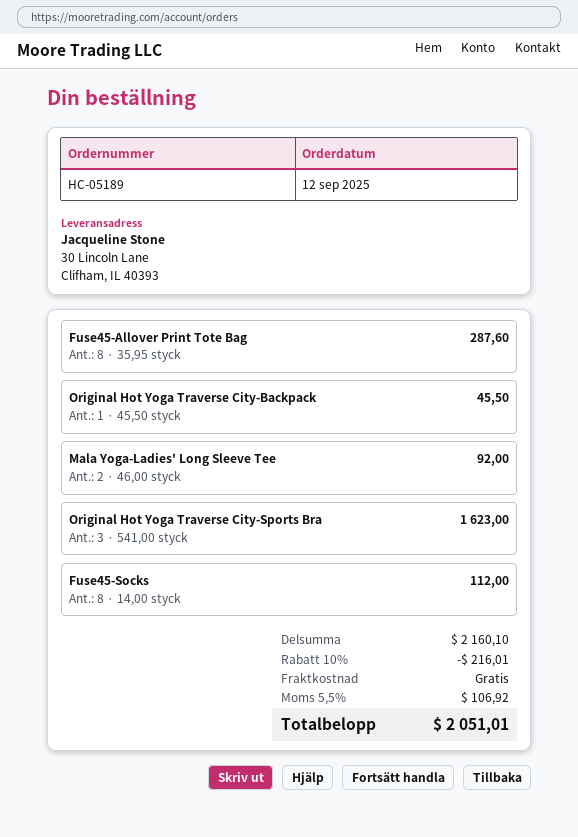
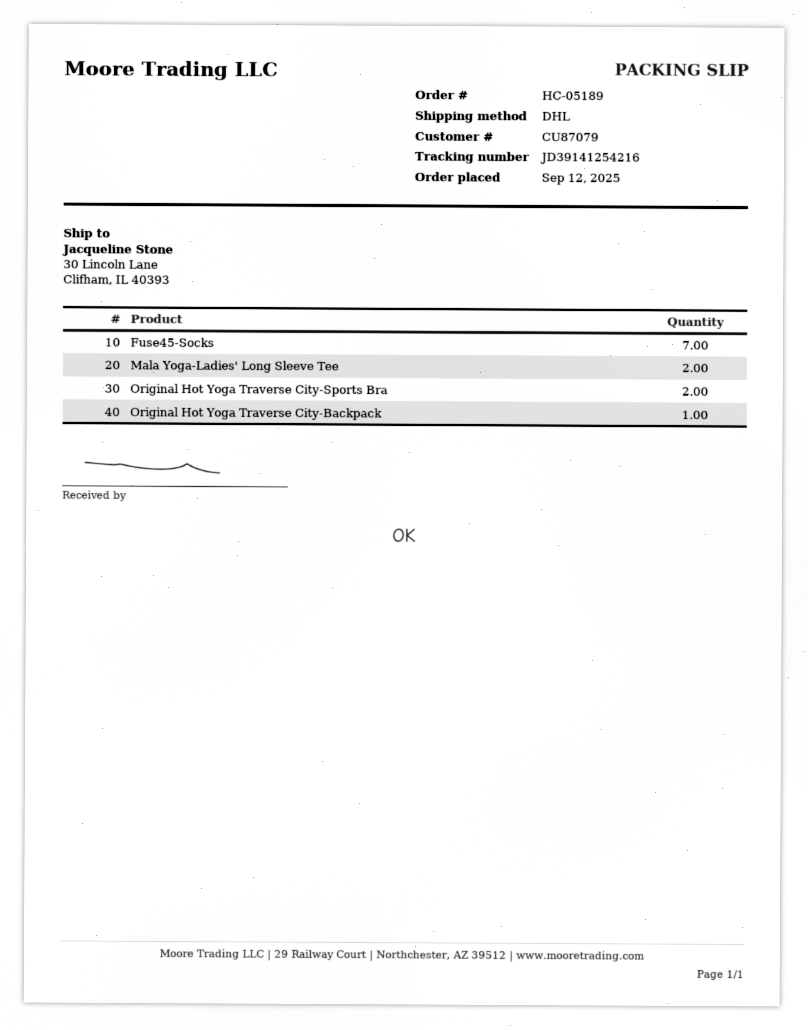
Fuse45-Allover Print Tote Bag: 8 -> none
Original Hot Yoga Traverse City-Sports Bra: 3 -> 2
Fuse45-Socks: 8 -> 7

